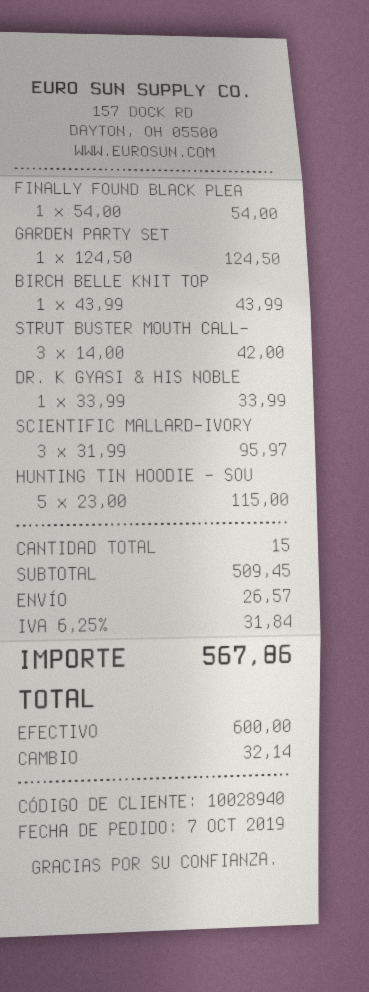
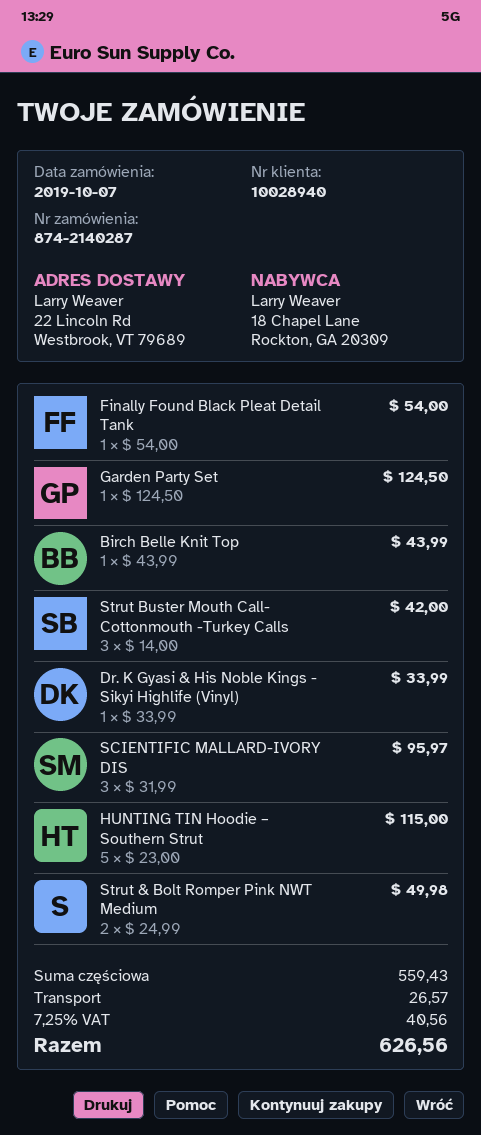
Strut & Bolt Romper Pink NWT Medium: none -> 2 x 24.99 = 49.98
subtotal: 509.45 -> 559.43
tax: 6.25% = 31.84 -> 7.25% = 40.56
total: 567.86 -> 626.56

